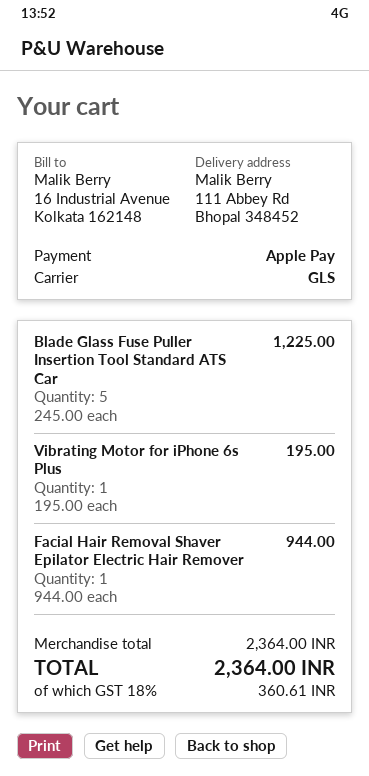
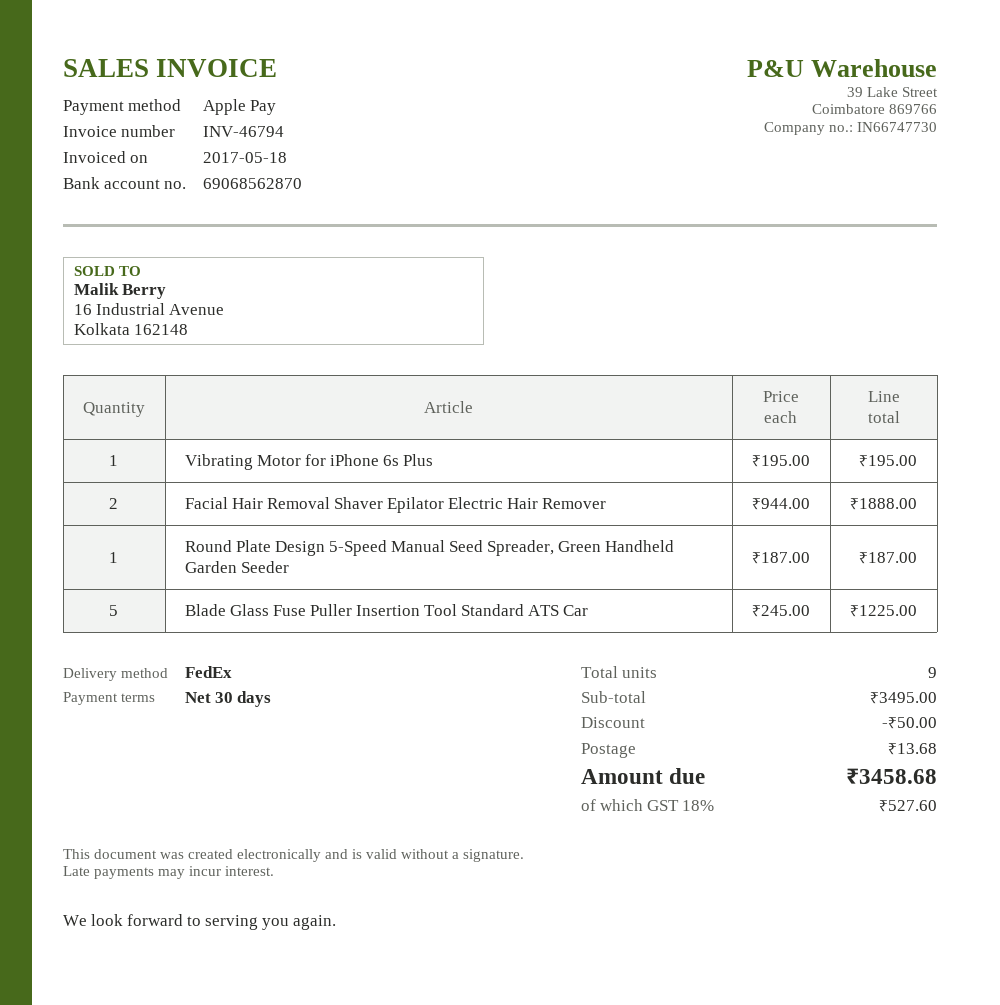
shipping method: GLS -> FedEx
Facial Hair Removal Shaver Epilator Electric Hair Remover: 1 x 944.00 = 944.00 -> 2 x 944.00 = 1888.00
Round Plate Design 5-Speed Manual Seed Spreader, Green Handheld Garden Seeder: none -> 1 x 187.00 = 187.00
subtotal: 2364.00 -> 3495.00
discount: none -> 50.00
shipping: none -> 13.68
tax: 18% = 360.61 -> 18% = 527.60
total: 2364.00 -> 3458.68

